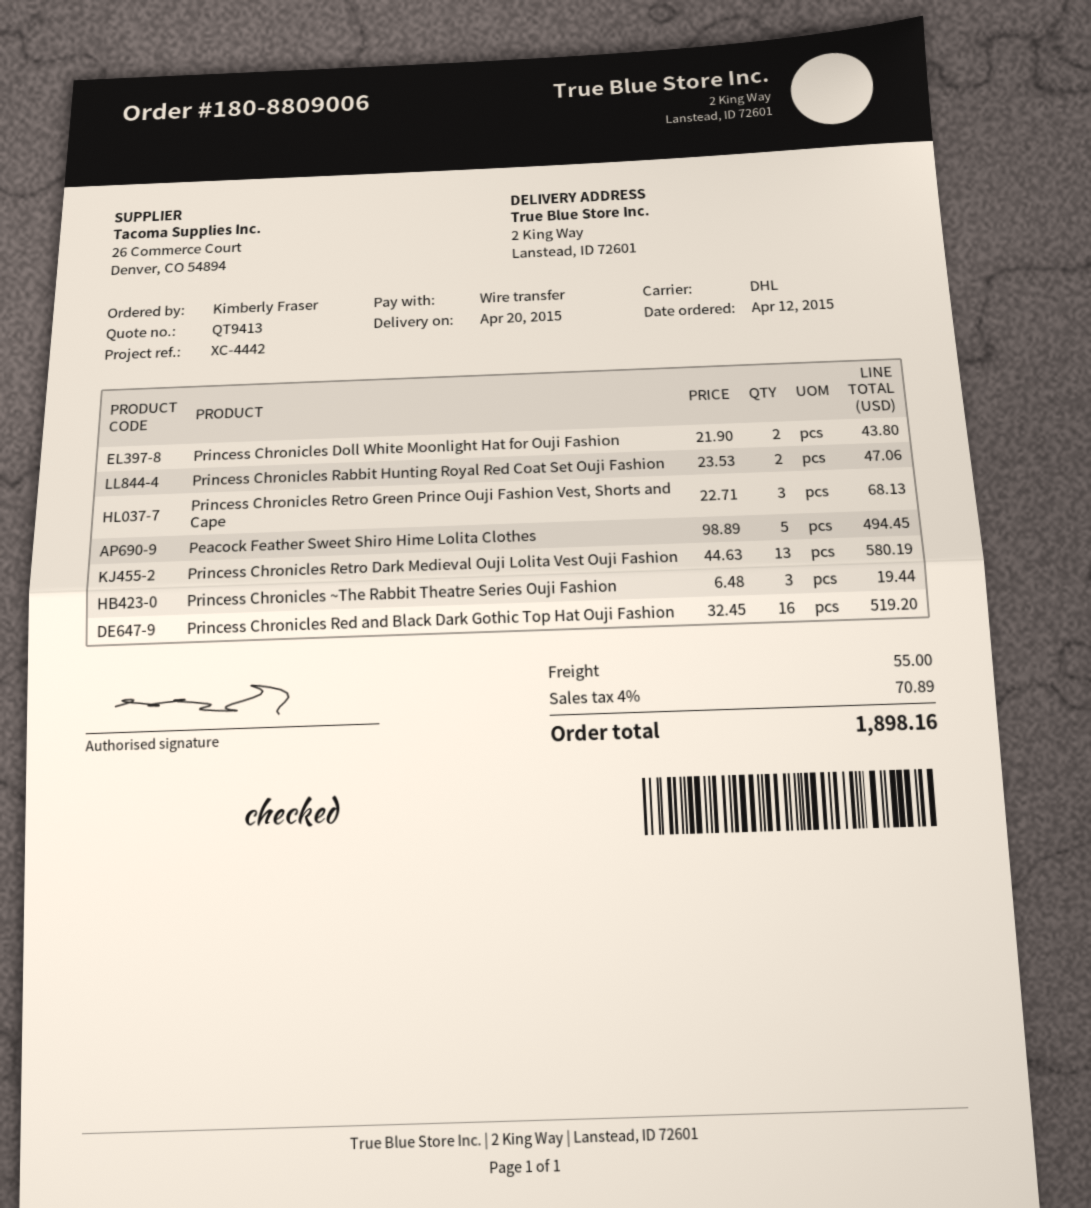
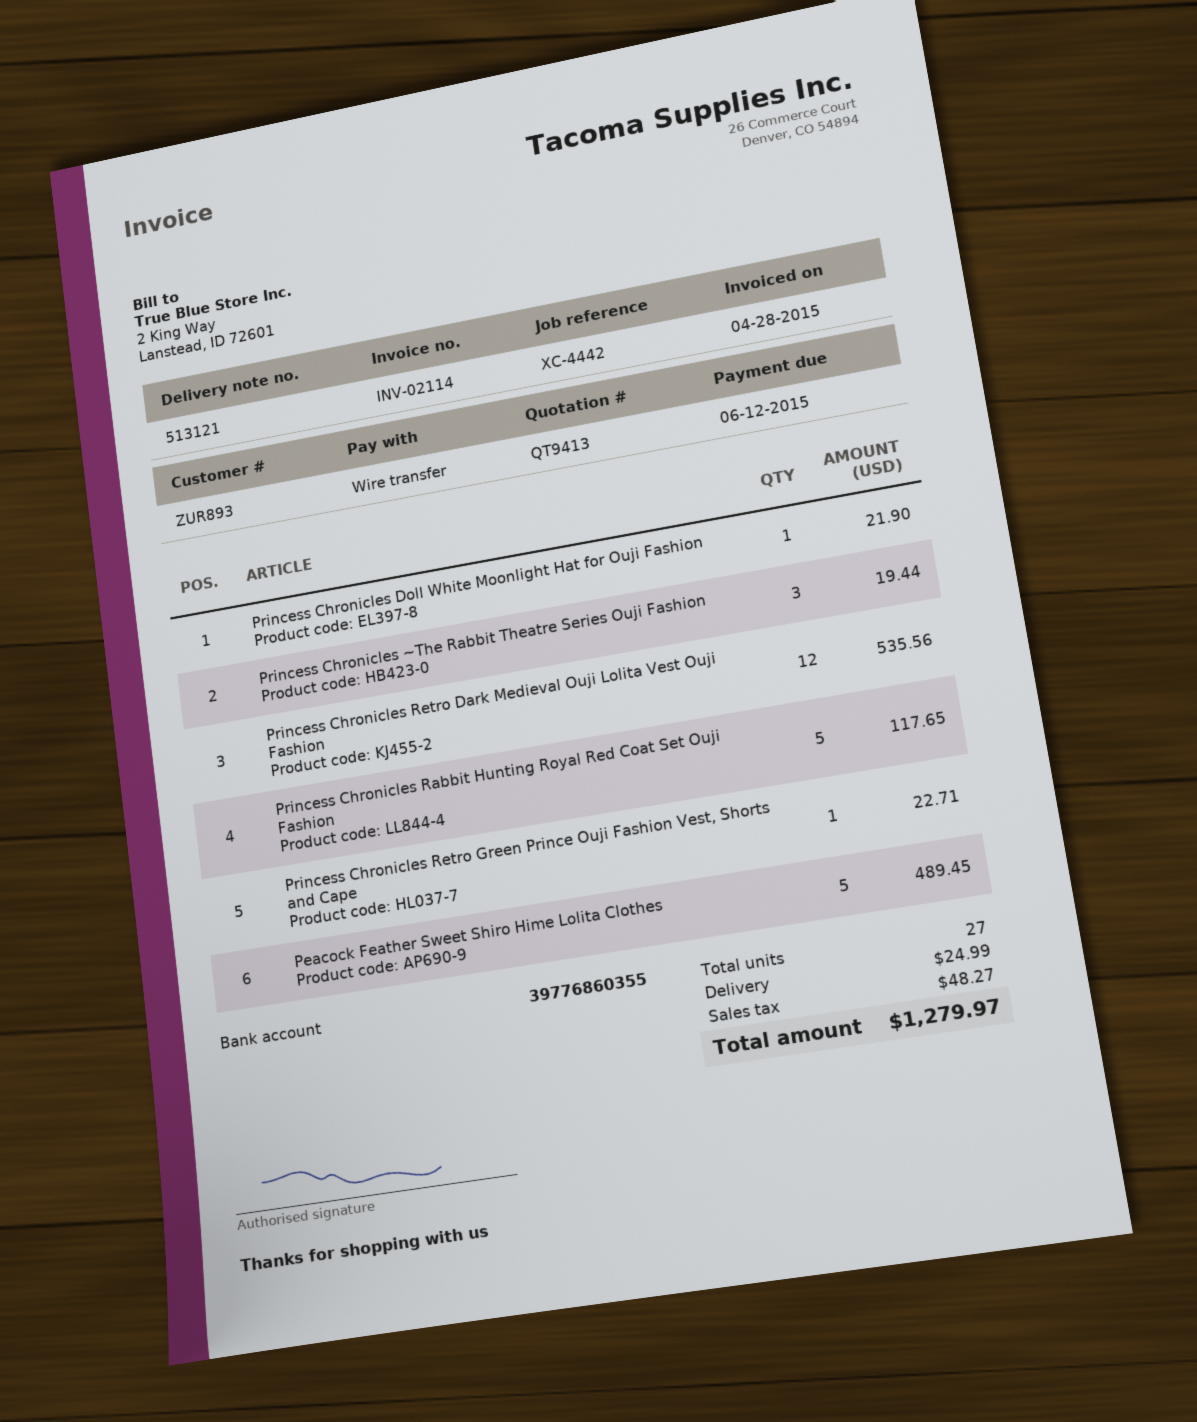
Princess Chronicles Doll White Moonlight Hat for Ouji Fashion: 2 for 43.80 -> 1 for 21.90
Princess Chronicles Rabbit Hunting Royal Red Coat Set Ouji Fashion: 2 for 47.06 -> 5 for 117.65
Princess Chronicles Retro Green Prince Ouji Fashion Vest, Shorts and Cape: 3 for 68.13 -> 1 for 22.71
Peacock Feather Sweet Shiro Hime Lolita Clothes: 5 for 494.45 -> 5 for 489.45
Princess Chronicles Retro Dark Medieval Ouji Lolita Vest Ouji Fashion: 13 for 580.19 -> 12 for 535.56
Princess Chronicles Red and Black Dark Gothic Top Hat Ouji Fashion: 16 for 519.20 -> none
shipping: 55.00 -> 24.99
tax: 70.89 -> 48.27
total: 1898.16 -> 1279.97

